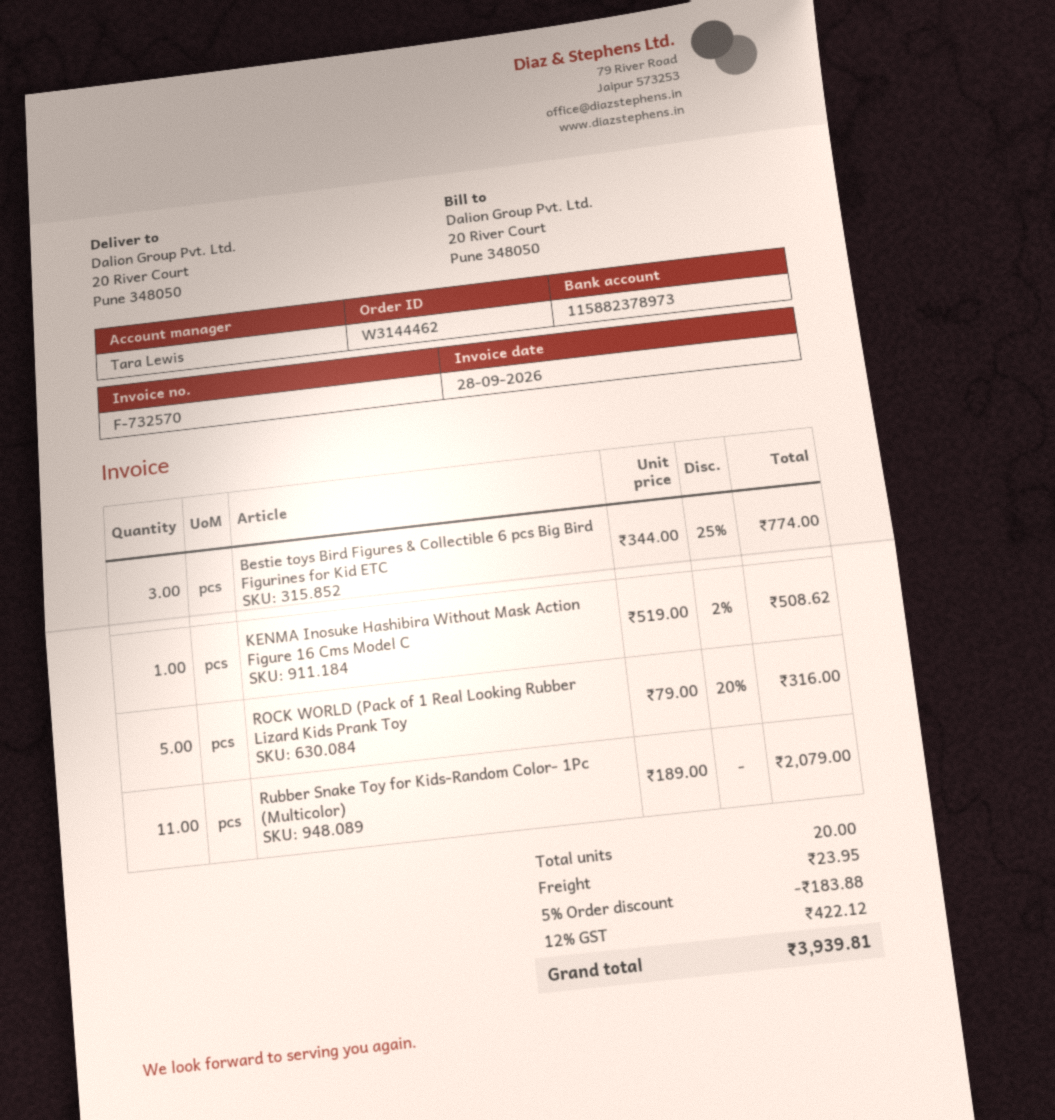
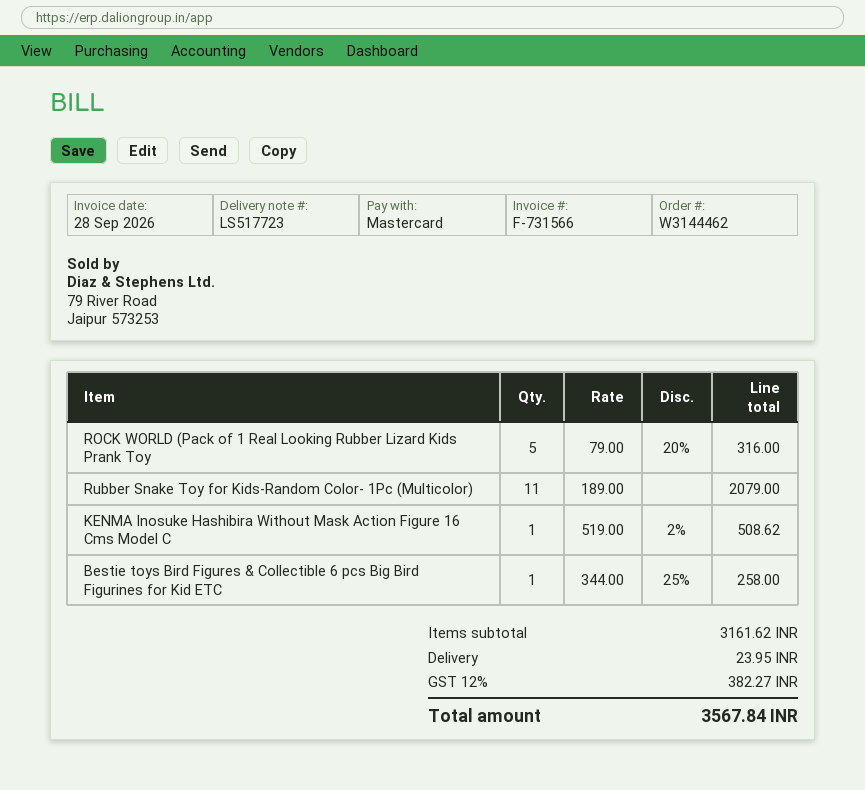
invoice number: F-732570 -> F-731566
Bestie toys Bird Figures & Collectible 6 pcs Big Bird Figurines for Kid ETC: 3 x 344.00 - 25% = 774.00 -> 1 x 344.00 - 25% = 258.00
discount: 5% = 183.88 -> none
tax: 12% = 422.12 -> 12% = 382.27
total: 3939.81 -> 3567.84

